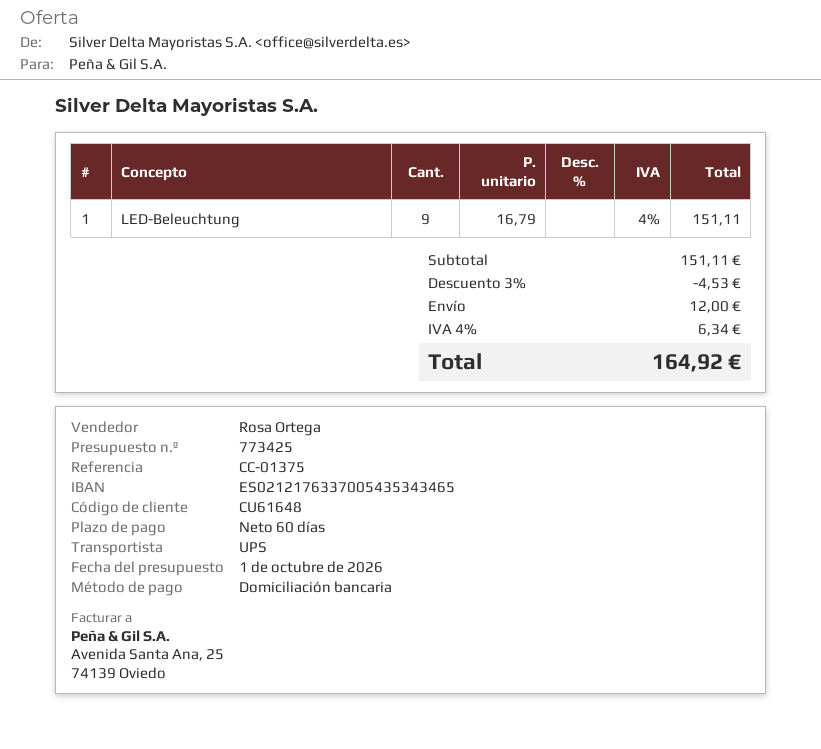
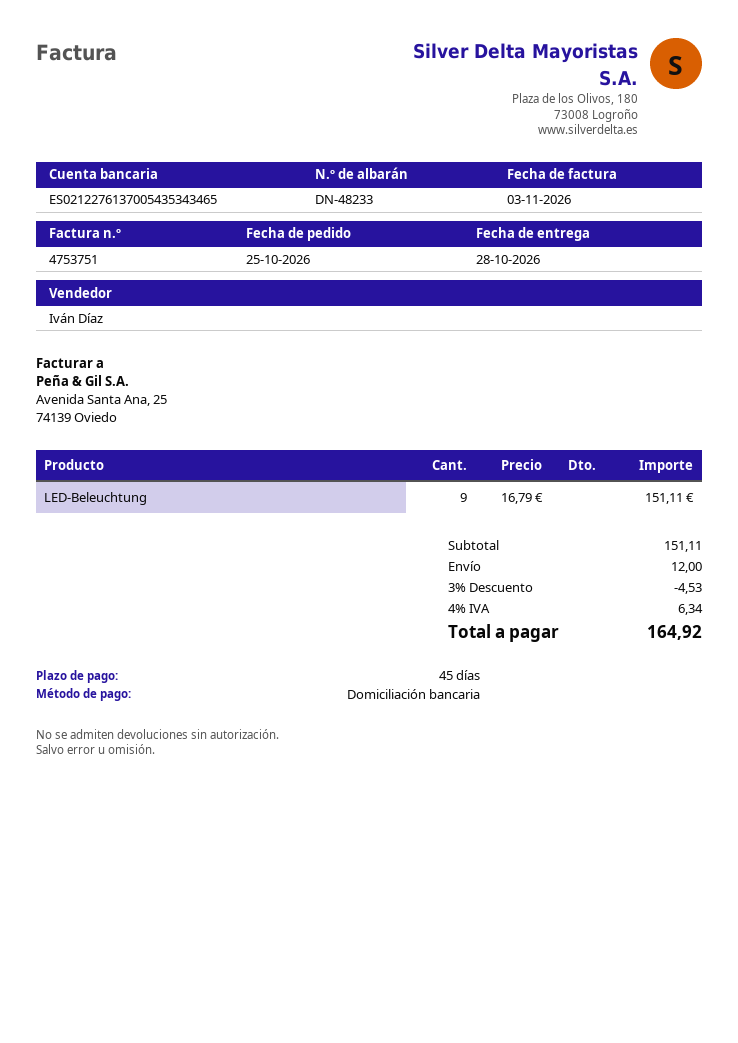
payment terms: 60 days -> 45 days
sales rep: Rosa Ortega -> Iván Díaz
bank account: ES0212176337005435343465 -> ES0212276137005435343465

